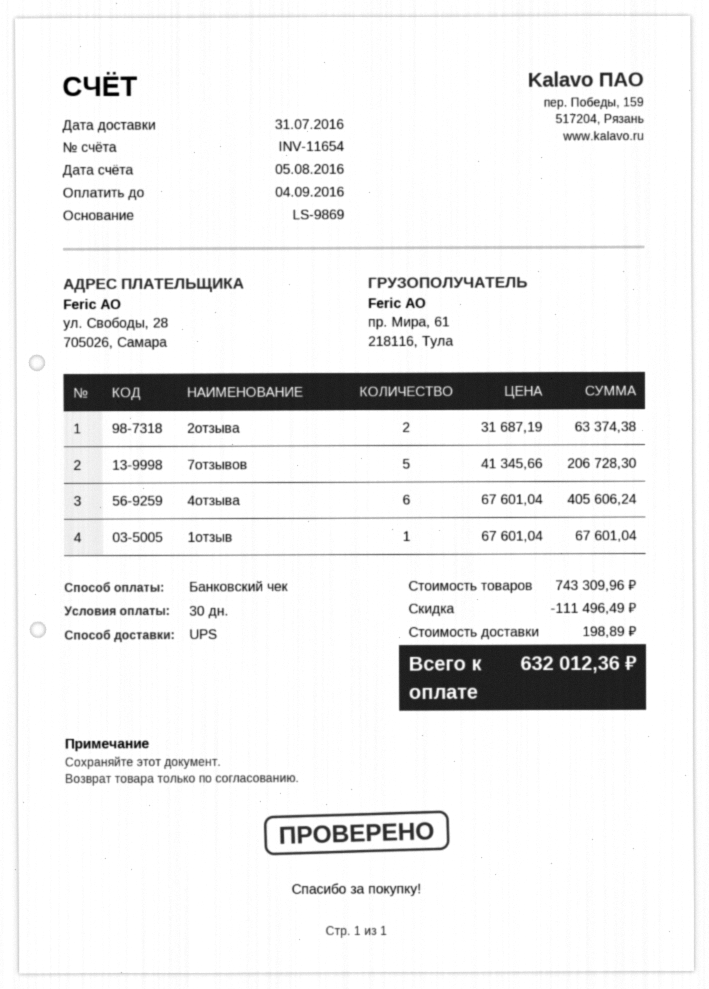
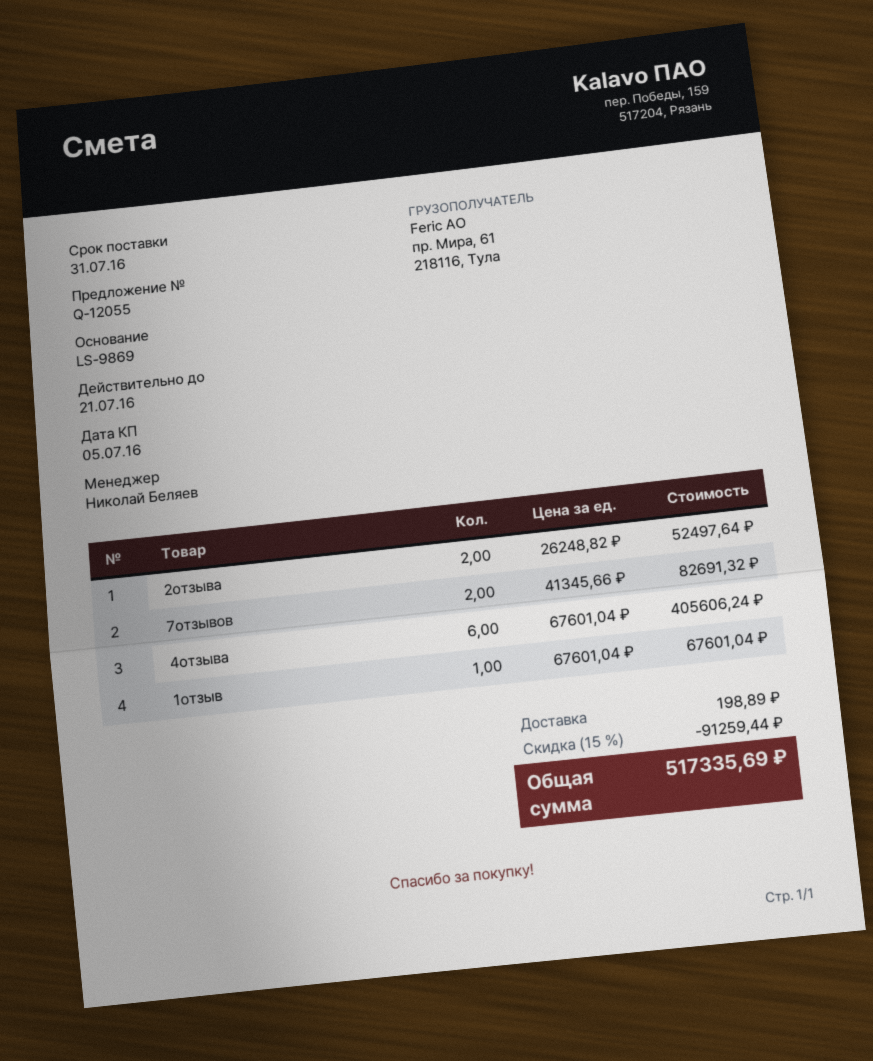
2отзыва: 2 x 31687.19 = 63374.38 -> 2 x 26248.82 = 52497.64
7отзывов: 5 x 41345.66 = 206728.30 -> 2 x 41345.66 = 82691.32
discount: 111496.49 -> 91259.44
total: 632012.36 -> 517335.69

